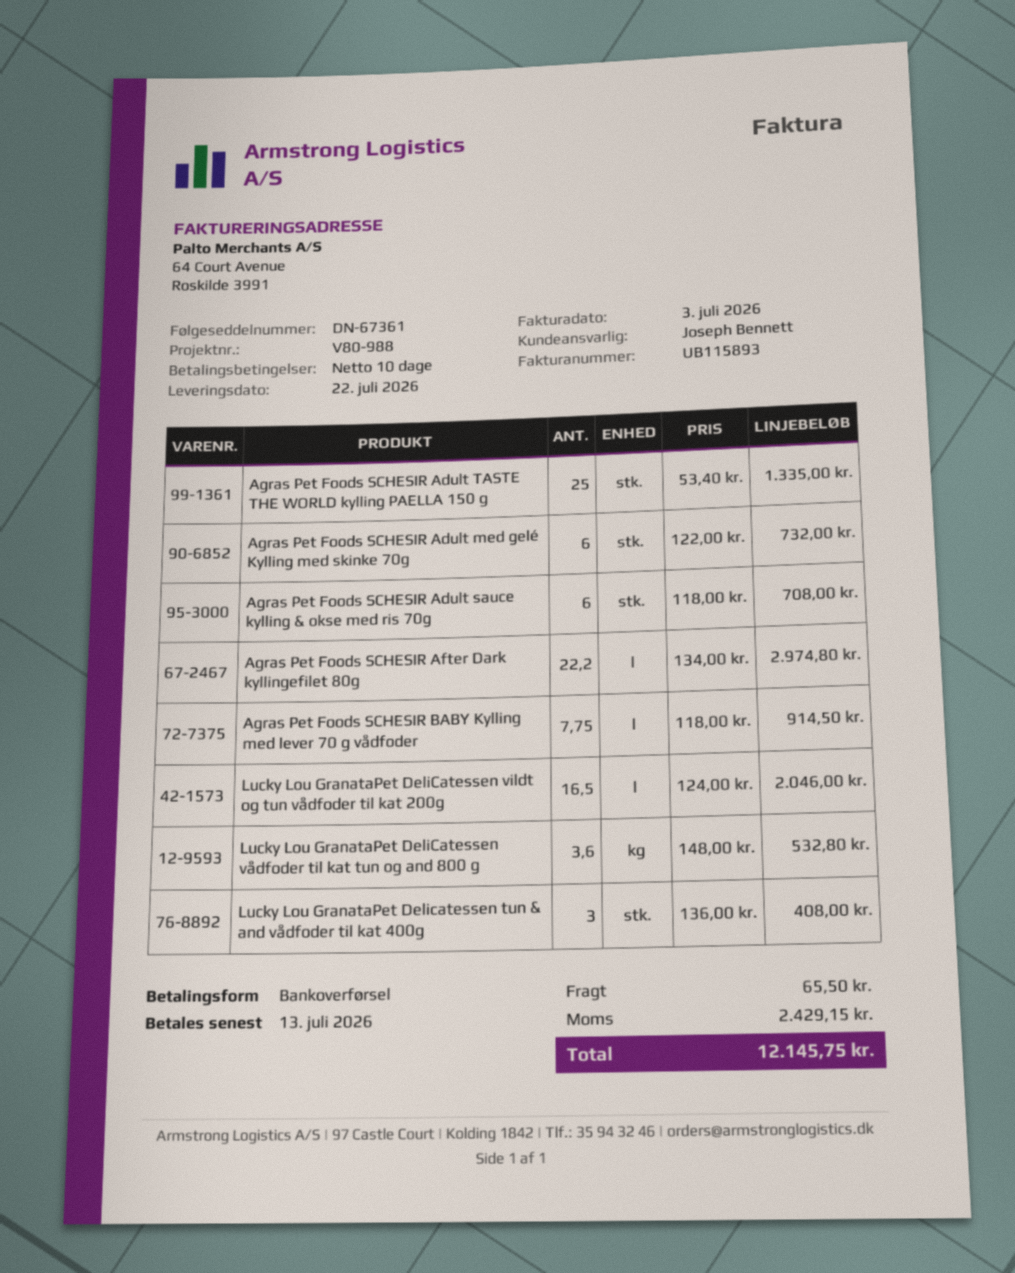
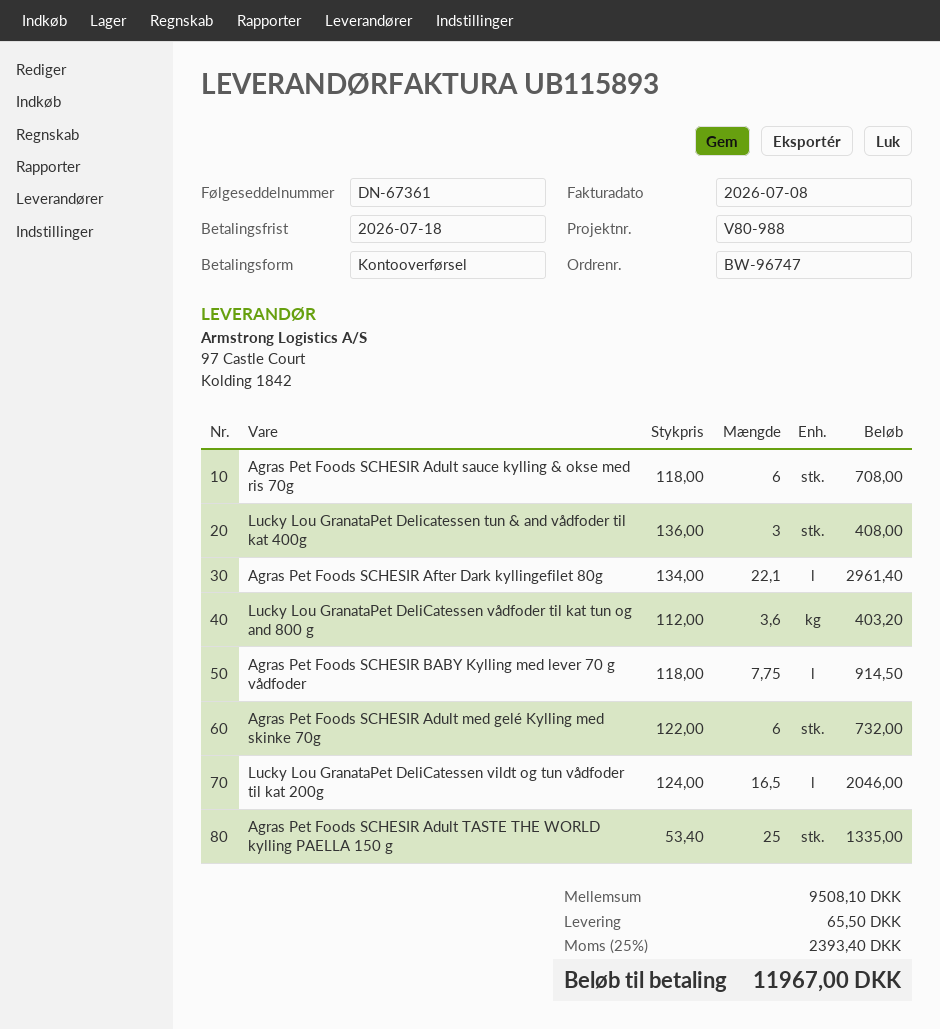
invoice date: 2026-07-03 -> 2026-07-08
due date: 2026-07-13 -> 2026-07-18
Agras Pet Foods SCHESIR After Dark kyllingefilet 80g: 22.2 x 134.00 = 2974.80 -> 22.1 x 134.00 = 2961.40
Lucky Lou GranataPet DeliCatessen vådfoder til kat tun og and 800 g: 3.6 x 148.00 = 532.80 -> 3.6 x 112.00 = 403.20
tax: 2429.15 -> 2393.40
total: 12145.75 -> 11967.00

